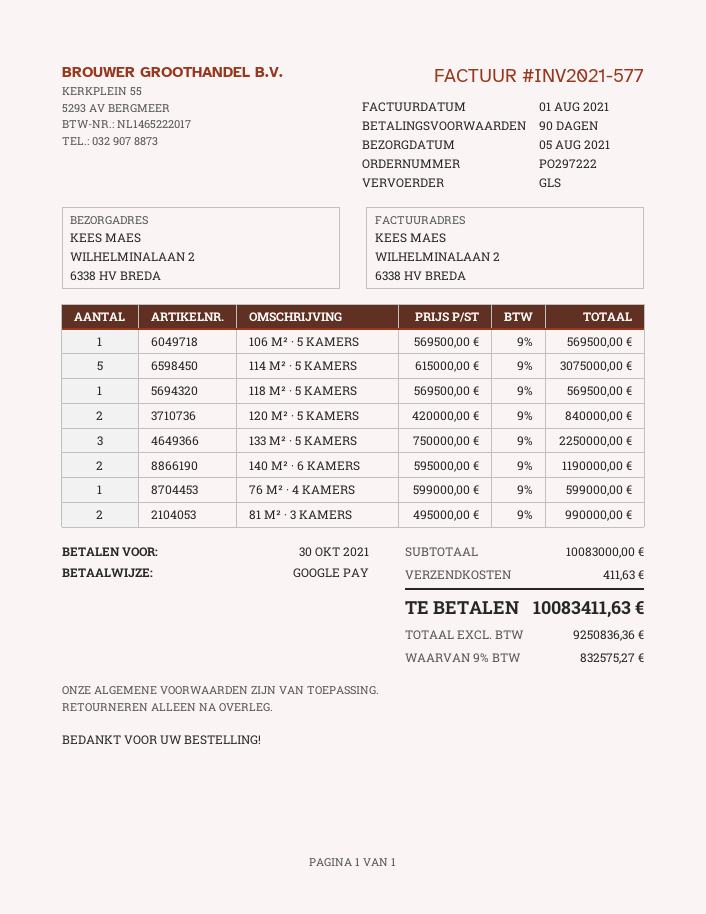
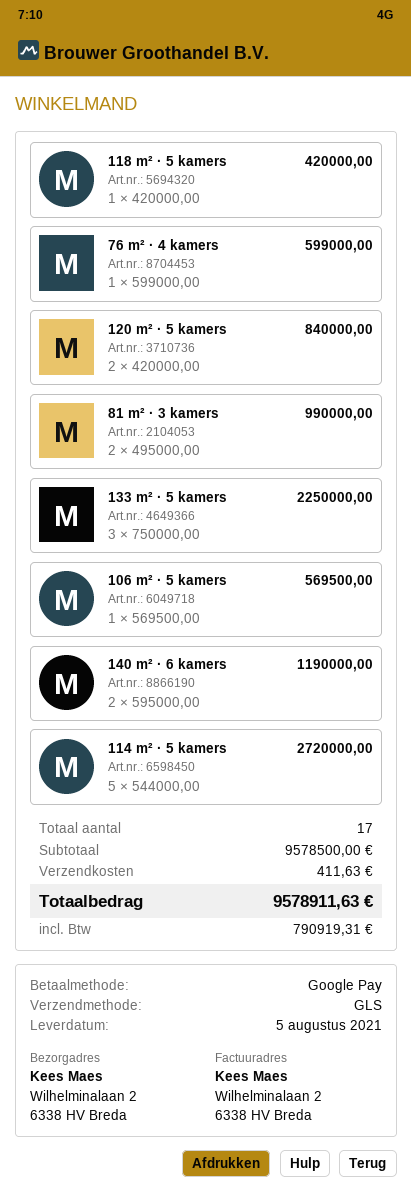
114 M² · 5 KAMERS: 5 x 615000.00 = 3075000.00 -> 5 x 544000.00 = 2720000.00
118 M² · 5 KAMERS: 1 x 569500.00 = 569500.00 -> 1 x 420000.00 = 420000.00
subtotal: 10083000.00 -> 9578500.00
tax: 832575.27 -> 790919.31
total: 10083411.63 -> 9578911.63

